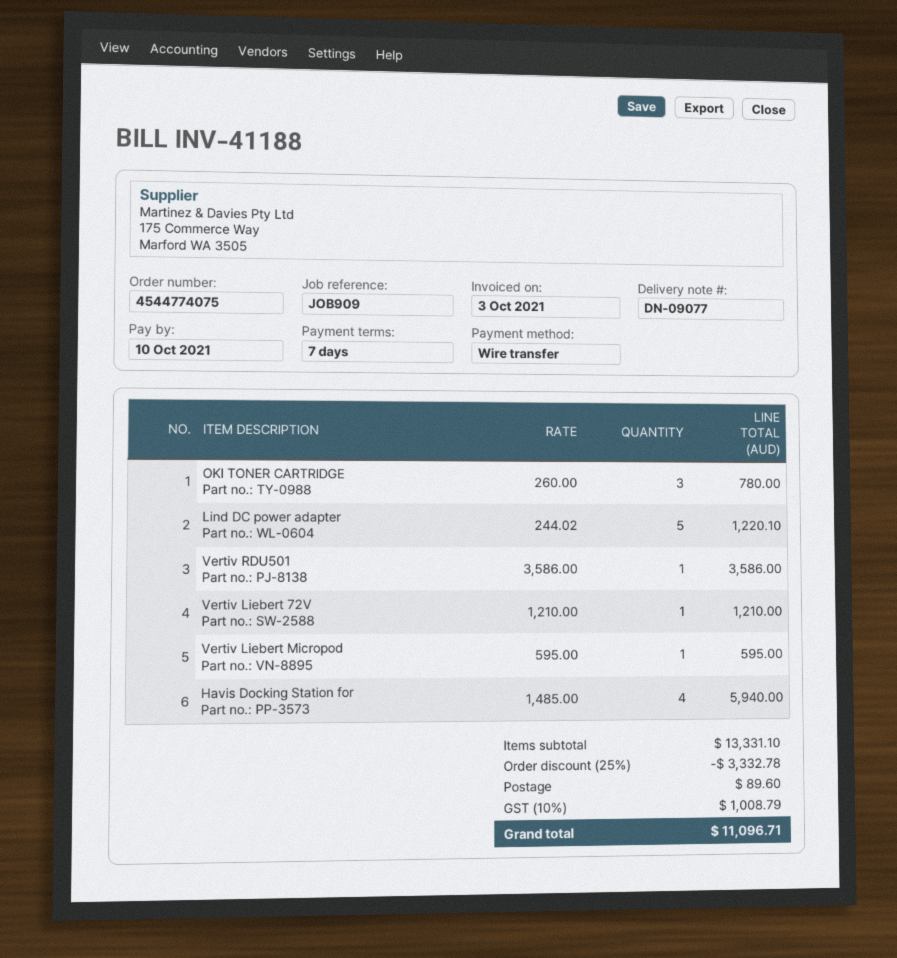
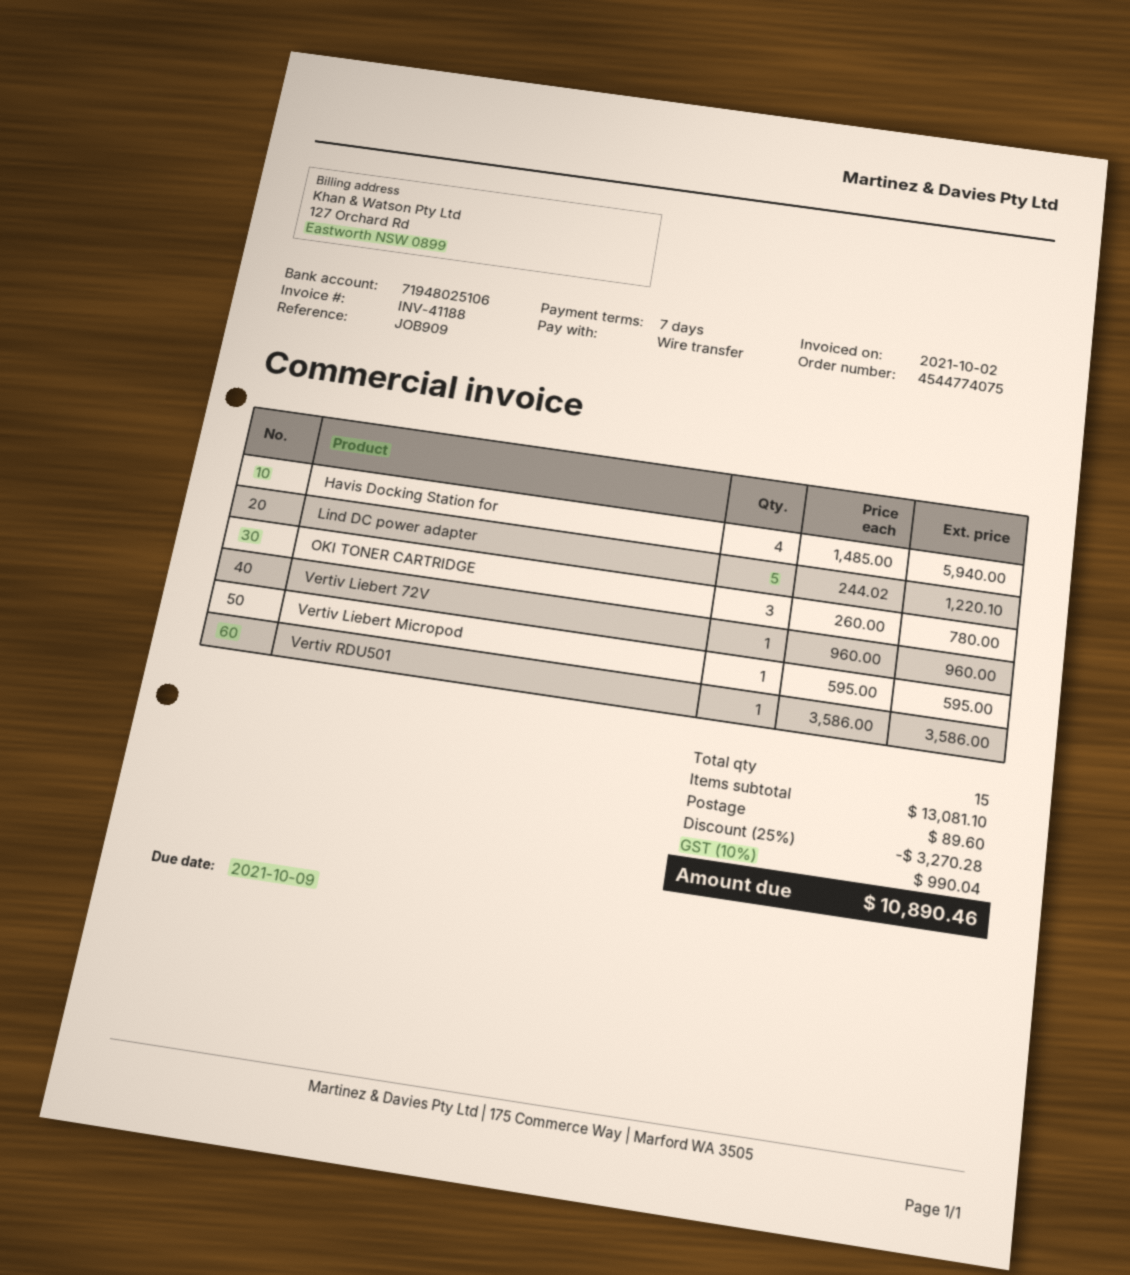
invoice date: 2021-10-03 -> 2021-10-02
due date: 2021-10-10 -> 2021-10-09
Vertiv Liebert 72V: 1 x 1210.00 = 1210.00 -> 1 x 960.00 = 960.00
subtotal: 13331.10 -> 13081.10
discount: 25% = 3332.78 -> 25% = 3270.28
tax: 10% = 1008.79 -> 10% = 990.04
total: 11096.71 -> 10890.46

